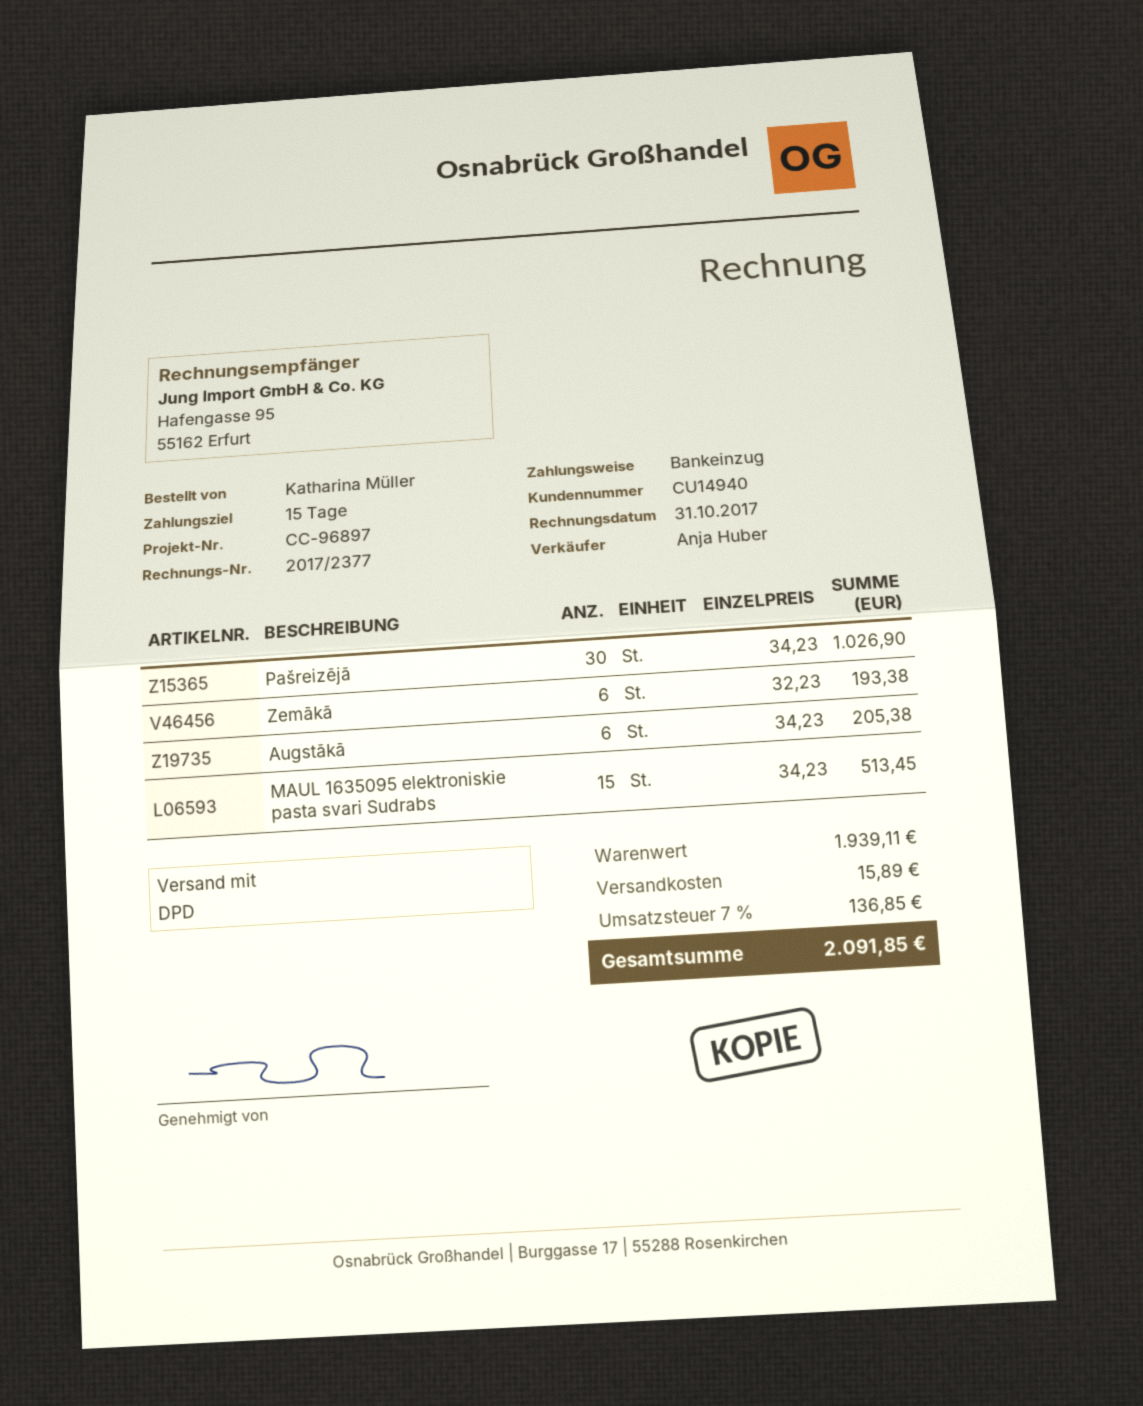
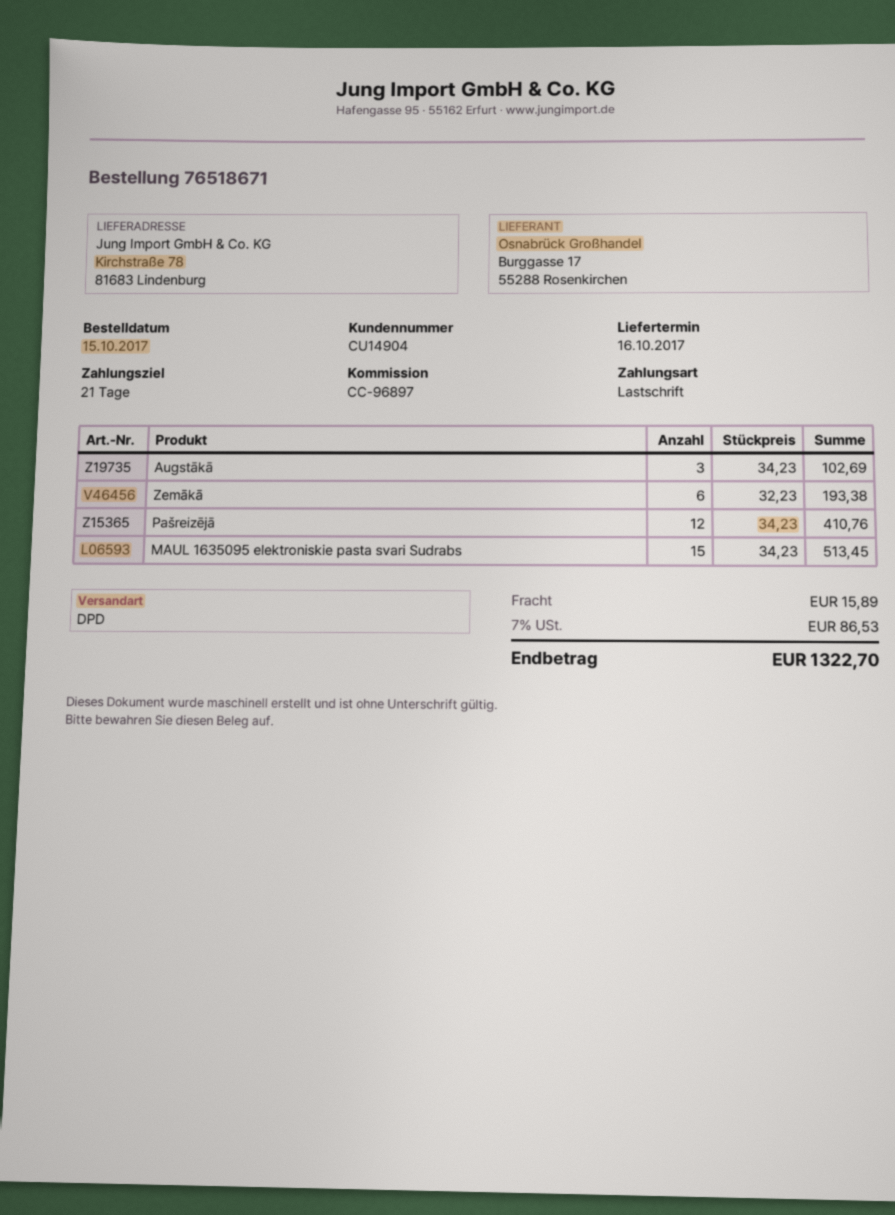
payment terms: 15 days -> 21 days
customer number: CU14940 -> CU14904
Pašreizējā: 30 x 34.23 = 1026.90 -> 12 x 34.23 = 410.76
Augstākā: 6 x 34.23 = 205.38 -> 3 x 34.23 = 102.69
tax: 7% = 136.85 -> 7% = 86.53
total: 2091.85 -> 1322.70

